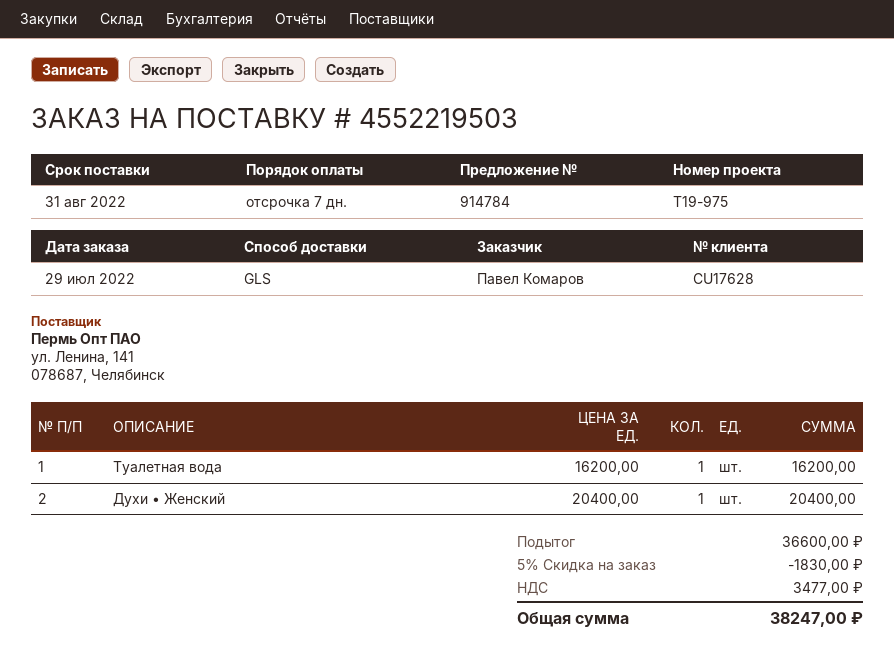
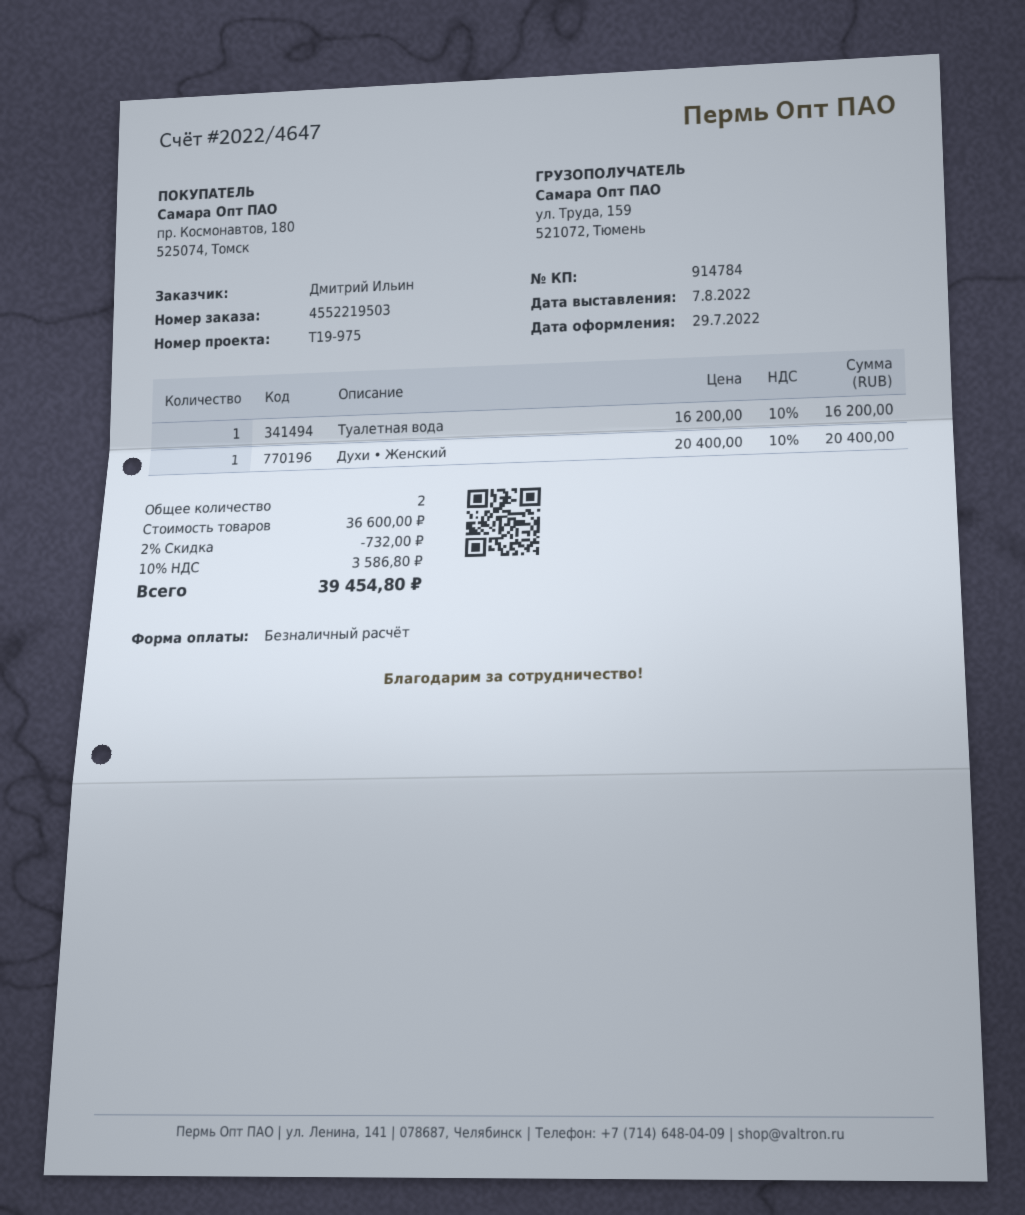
ordered by: Павел Комаров -> Дмитрий Ильин
discount: 5% = 1830.00 -> 2% = 732.00
tax: 3477.00 -> 3586.80
total: 38247.00 -> 39454.80

